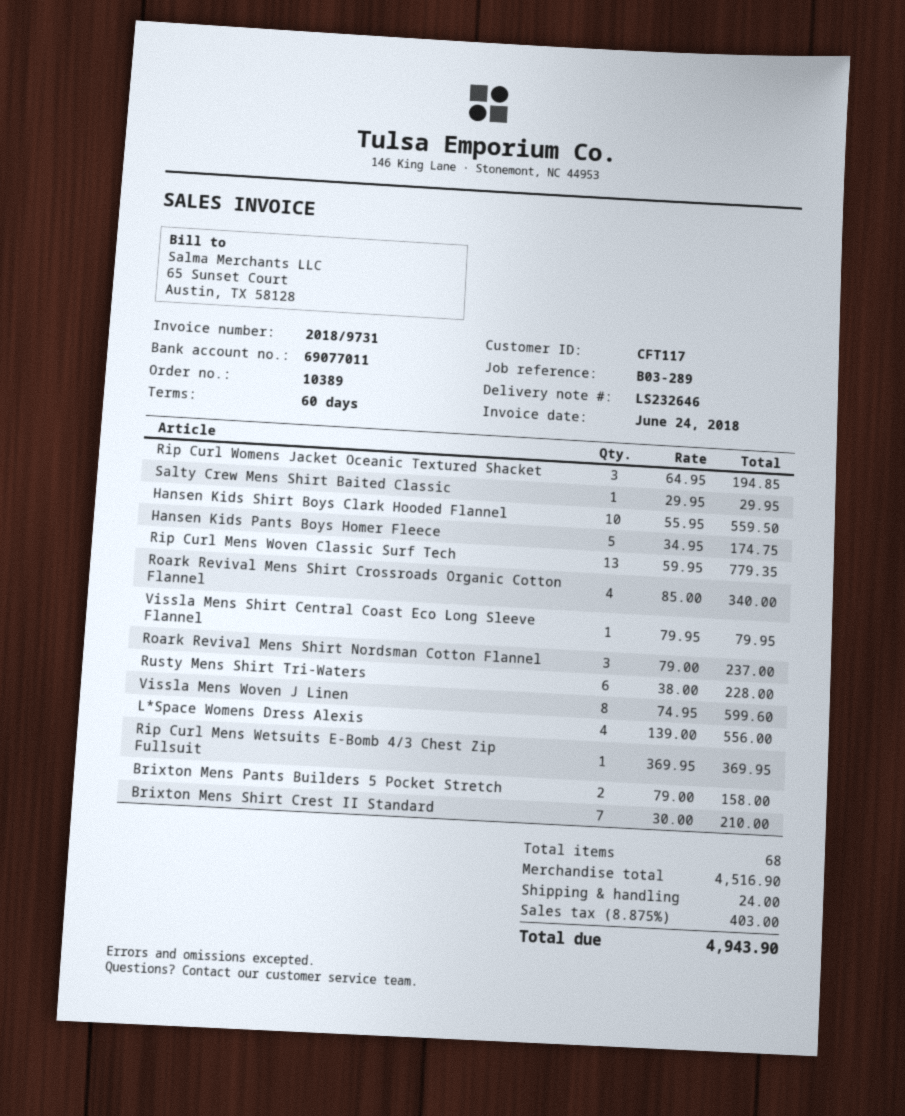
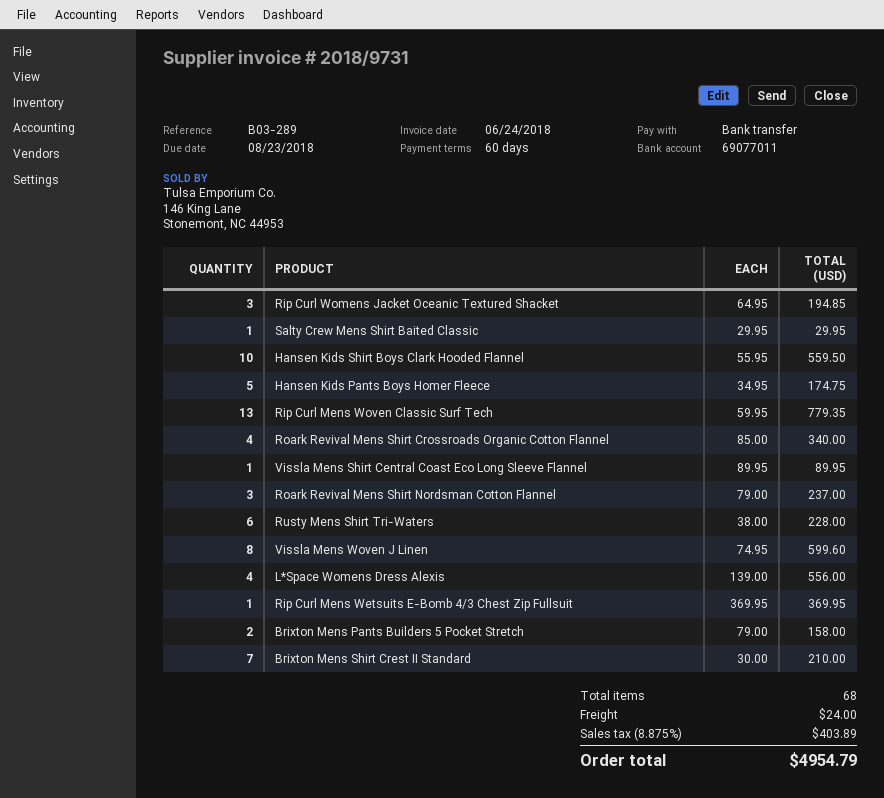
Vissla Mens Shirt Central Coast Eco Long Sleeve Flannel: 1 x 79.95 = 79.95 -> 1 x 89.95 = 89.95
tax: 8.875% = 403.00 -> 8.875% = 403.89
total: 4943.90 -> 4954.79

